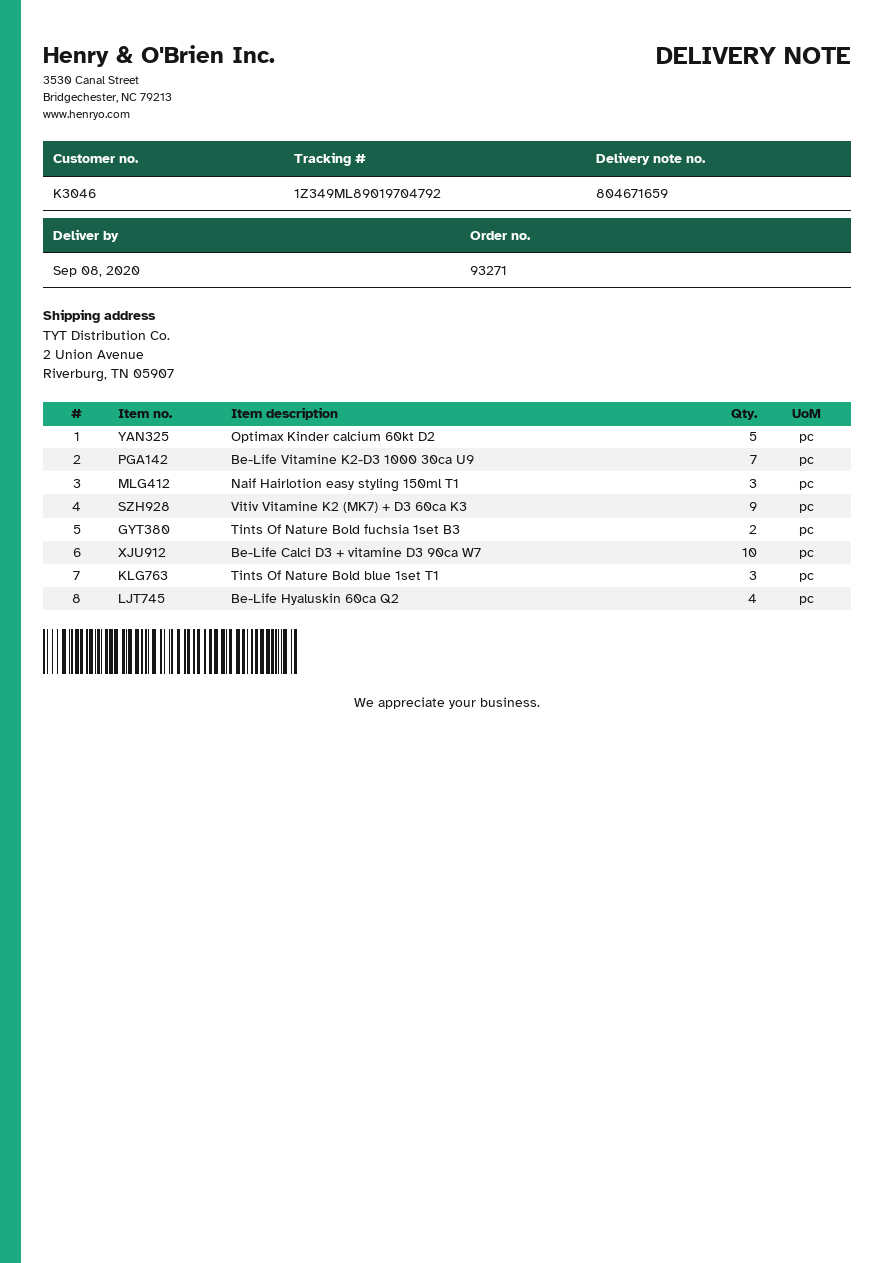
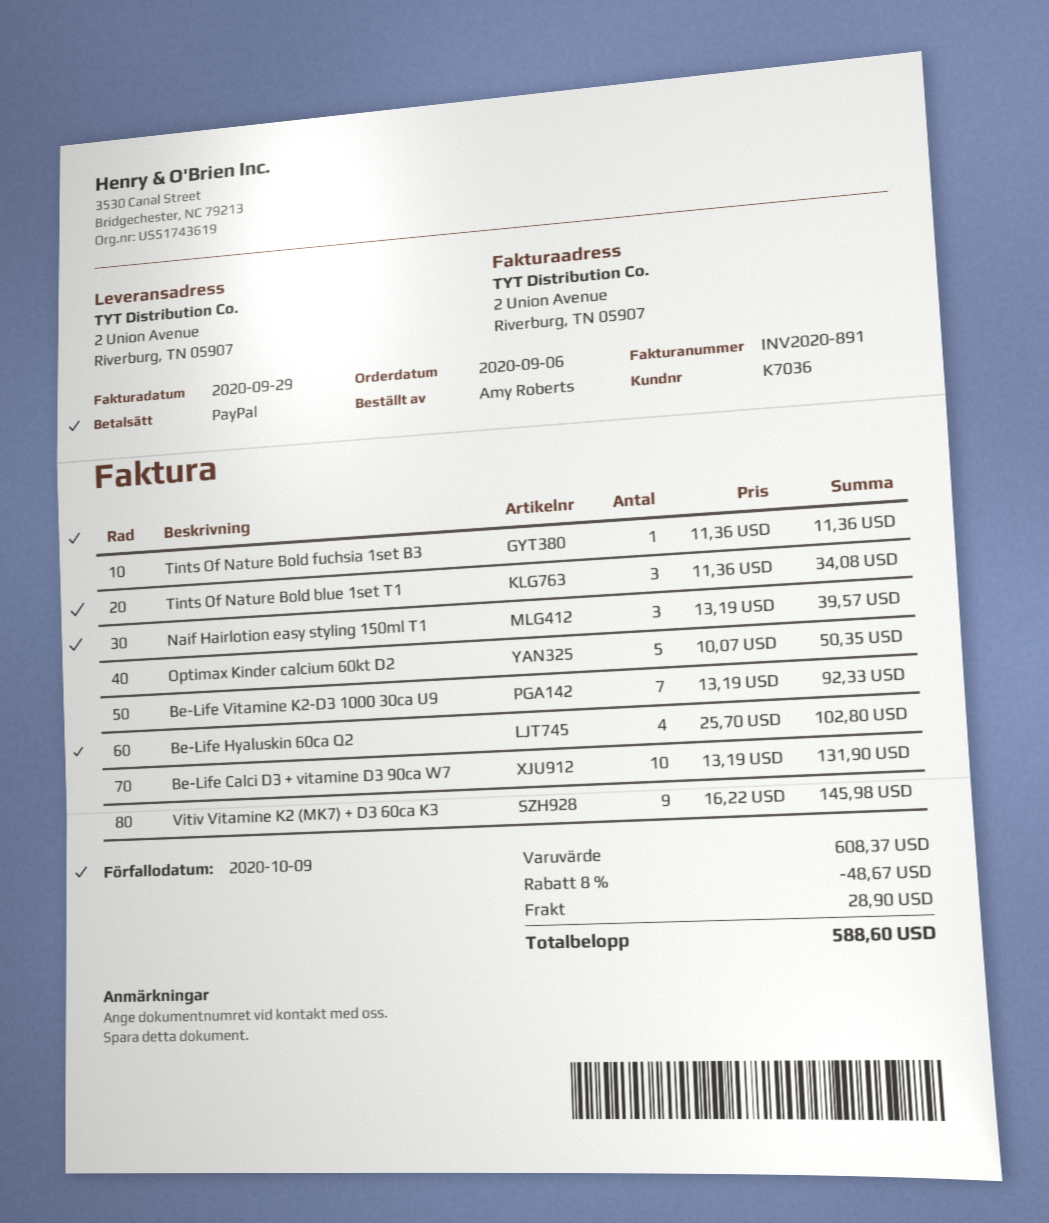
customer number: K3046 -> K7036
Tints Of Nature Bold fuchsia 1set B3: 2 -> 1

